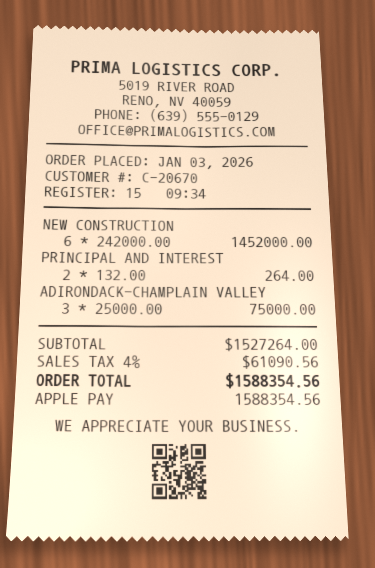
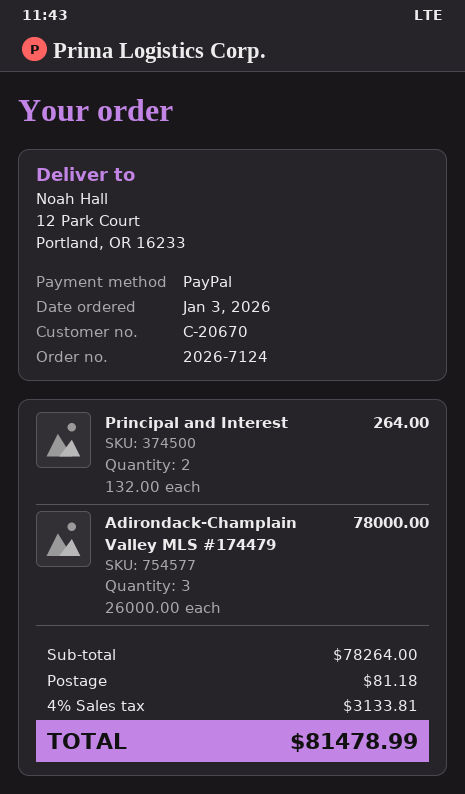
payment method: Apple Pay -> PayPal
NEW CONSTRUCTION: 6 x 242000.00 = 1452000.00 -> none
ADIRONDACK-CHAMPLAIN VALLEY: 3 x 25000.00 = 75000.00 -> 3 x 26000.00 = 78000.00
subtotal: 1527264.00 -> 78264.00
shipping: none -> 81.18
tax: 4% = 61090.56 -> 4% = 3133.81
total: 1588354.56 -> 81478.99

